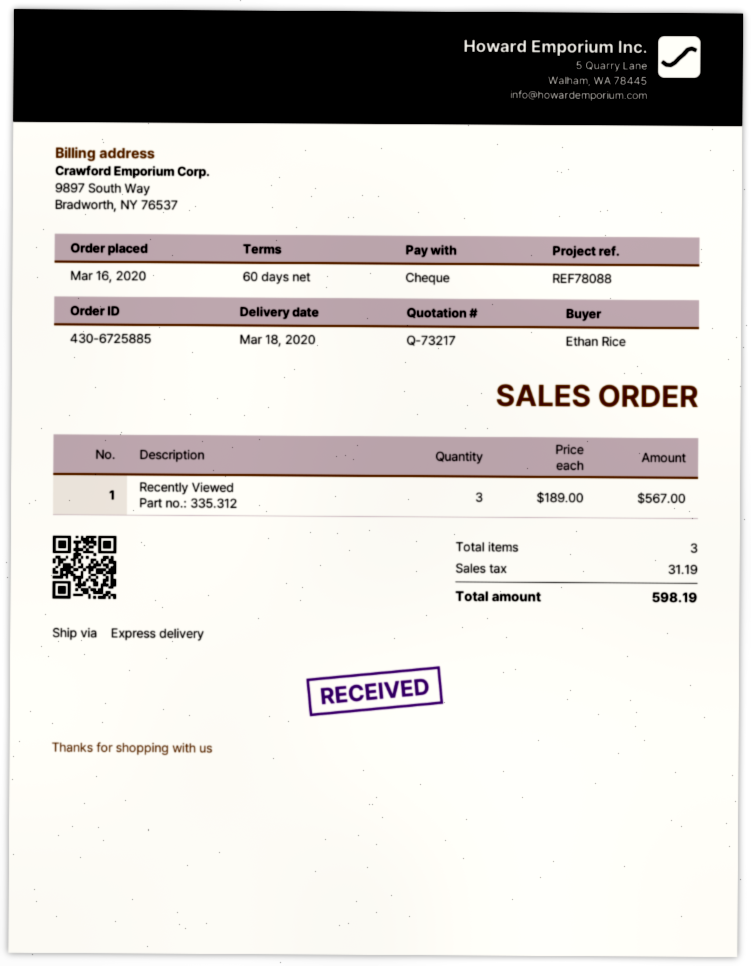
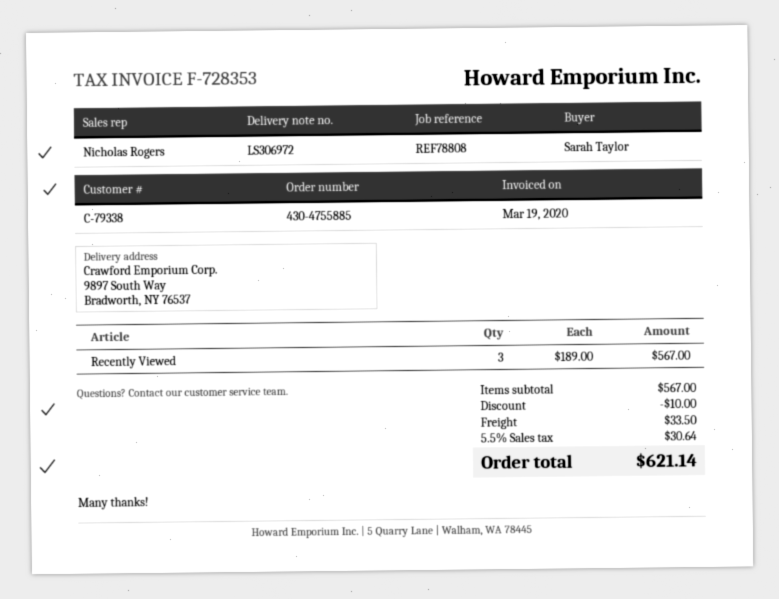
order number: 430-6725885 -> 430-4755885
reference: REF78088 -> REF78808
ordered by: Ethan Rice -> Sarah Taylor
discount: none -> 10.00
shipping: none -> 33.50
tax: 31.19 -> 30.64
total: 598.19 -> 621.14

